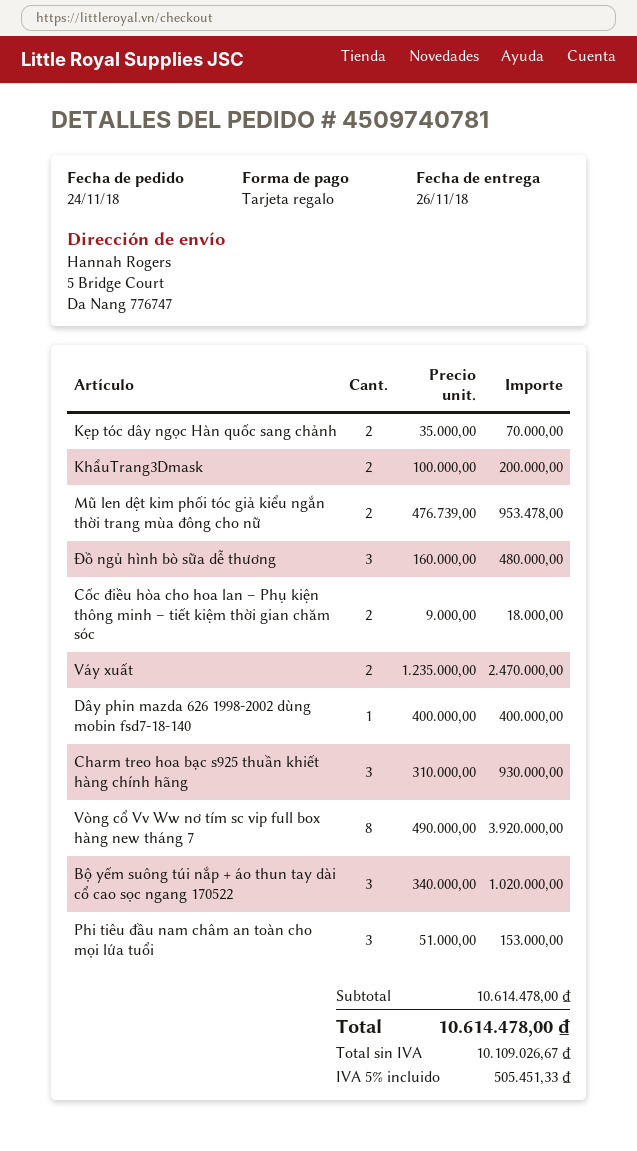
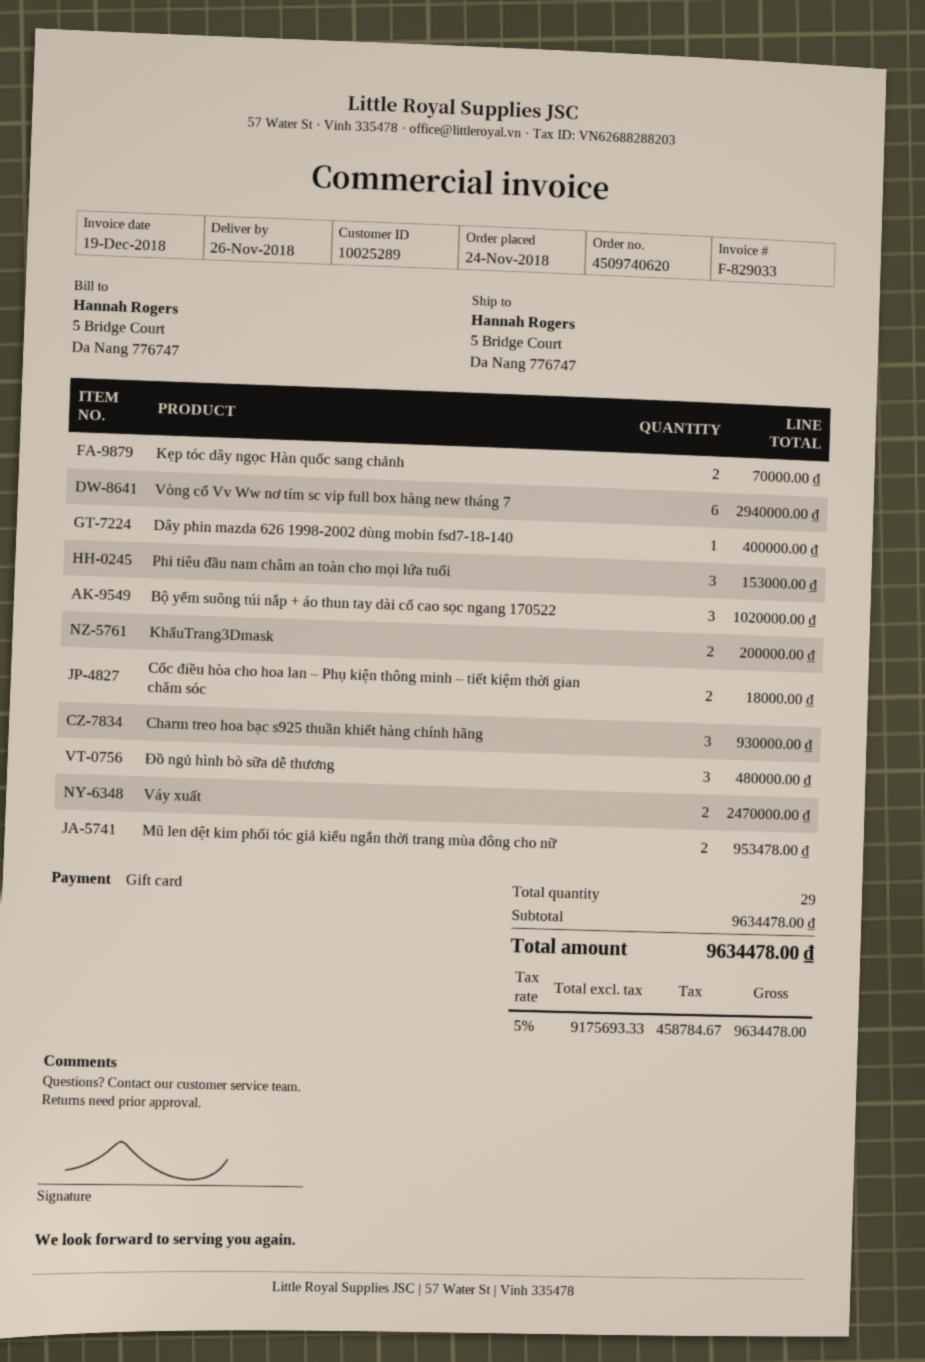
order number: 4509740781 -> 4509740620
Vòng cổ Vv Ww nơ tím sc vip full box hàng new tháng 7: 8 for 3920000.00 -> 6 for 2940000.00
subtotal: 10614478.00 -> 9634478.00
net: 10109026.67 -> 9175693.33
tax: 5% = 505451.33 -> 5% = 458784.67
total: 10614478.00 -> 9634478.00

